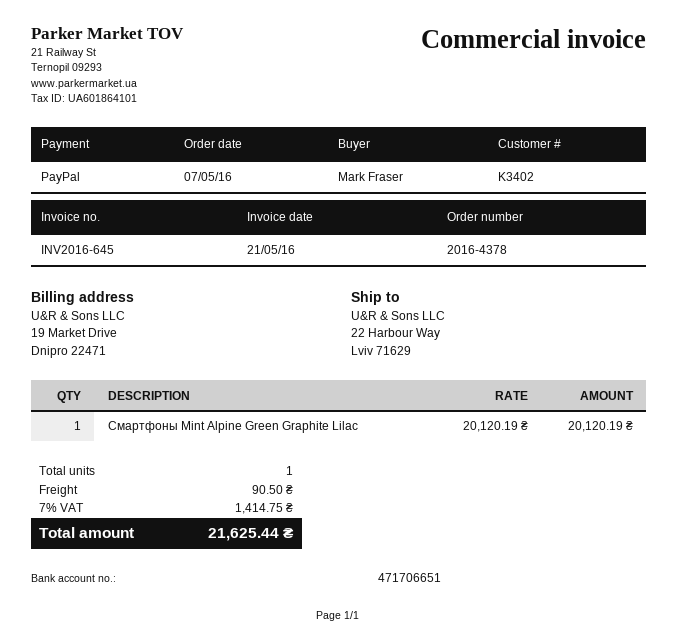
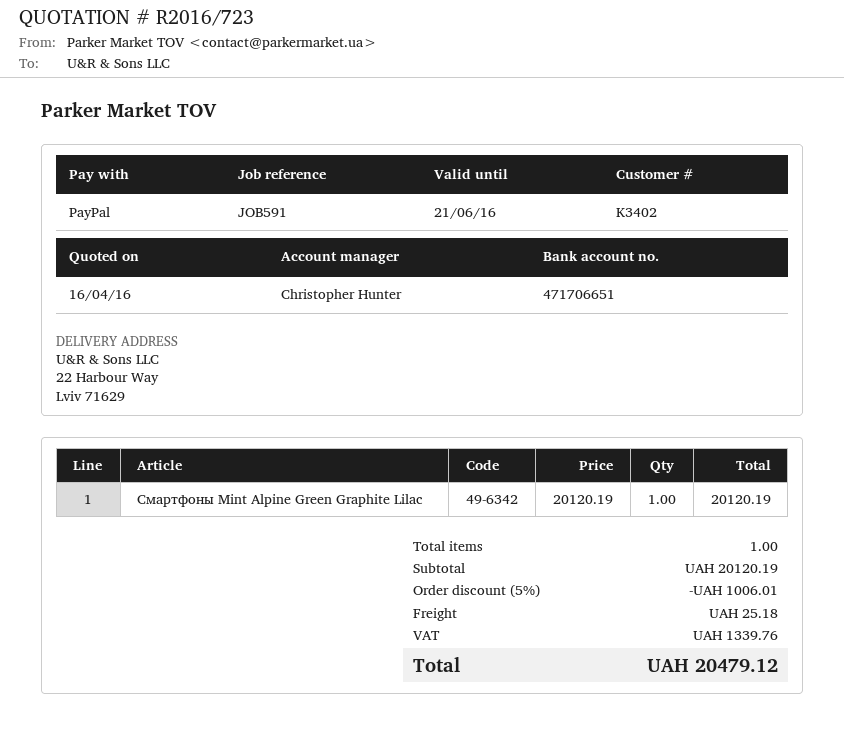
discount: none -> 5% = 1006.01
shipping: 90.50 -> 25.18
tax: 1414.75 -> 1339.76
total: 21625.44 -> 20479.12

